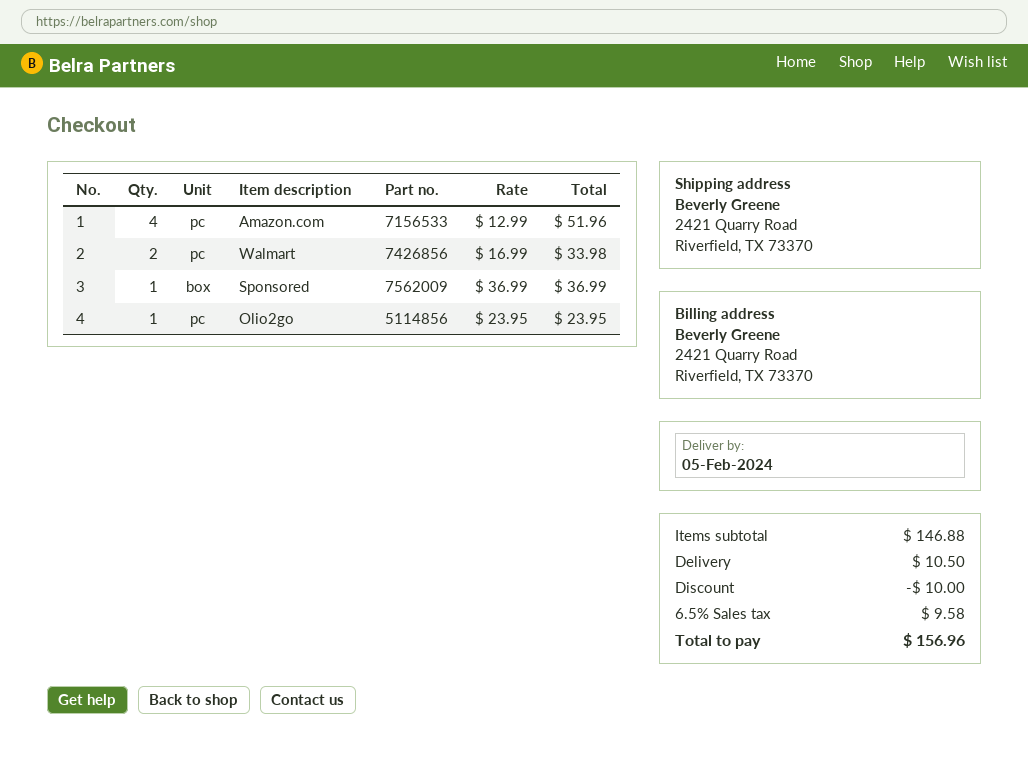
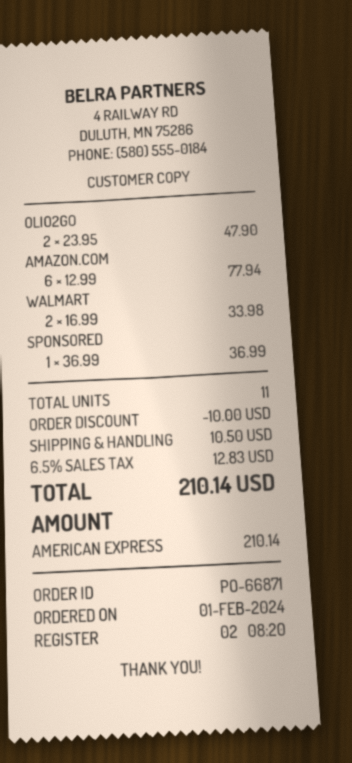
Amazon.com: 4 x 12.99 = 51.96 -> 6 x 12.99 = 77.94
Olio2go: 1 x 23.95 = 23.95 -> 2 x 23.95 = 47.90
tax: 6.5% = 9.58 -> 6.5% = 12.83
total: 156.96 -> 210.14

